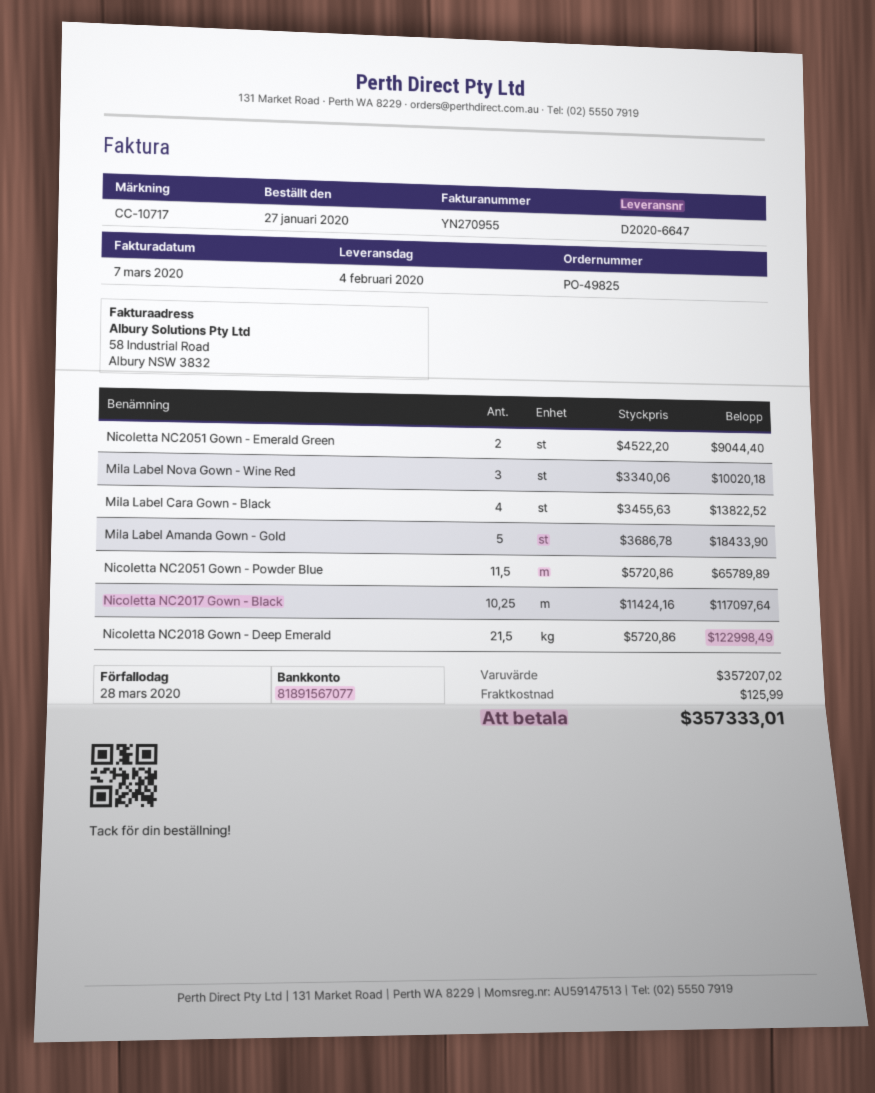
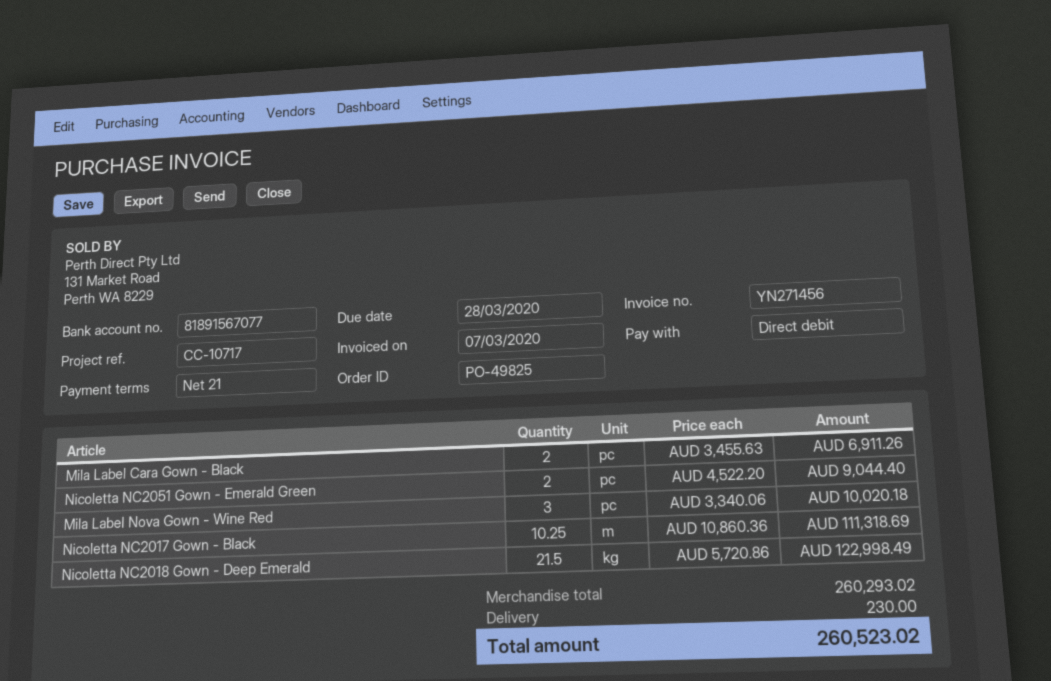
invoice number: YN270955 -> YN271456
Mila Label Cara Gown - Black: 4 x 3455.63 = 13822.52 -> 2 x 3455.63 = 6911.26
Mila Label Amanda Gown - Gold: 5 x 3686.78 = 18433.90 -> none
Nicoletta NC2051 Gown - Powder Blue: 11.5 x 5720.86 = 65789.89 -> none
Nicoletta NC2017 Gown - Black: 10.25 x 11424.16 = 117097.64 -> 10.25 x 10860.36 = 111318.69
subtotal: 357207.02 -> 260293.02
shipping: 125.99 -> 230.00
total: 357333.01 -> 260523.02

